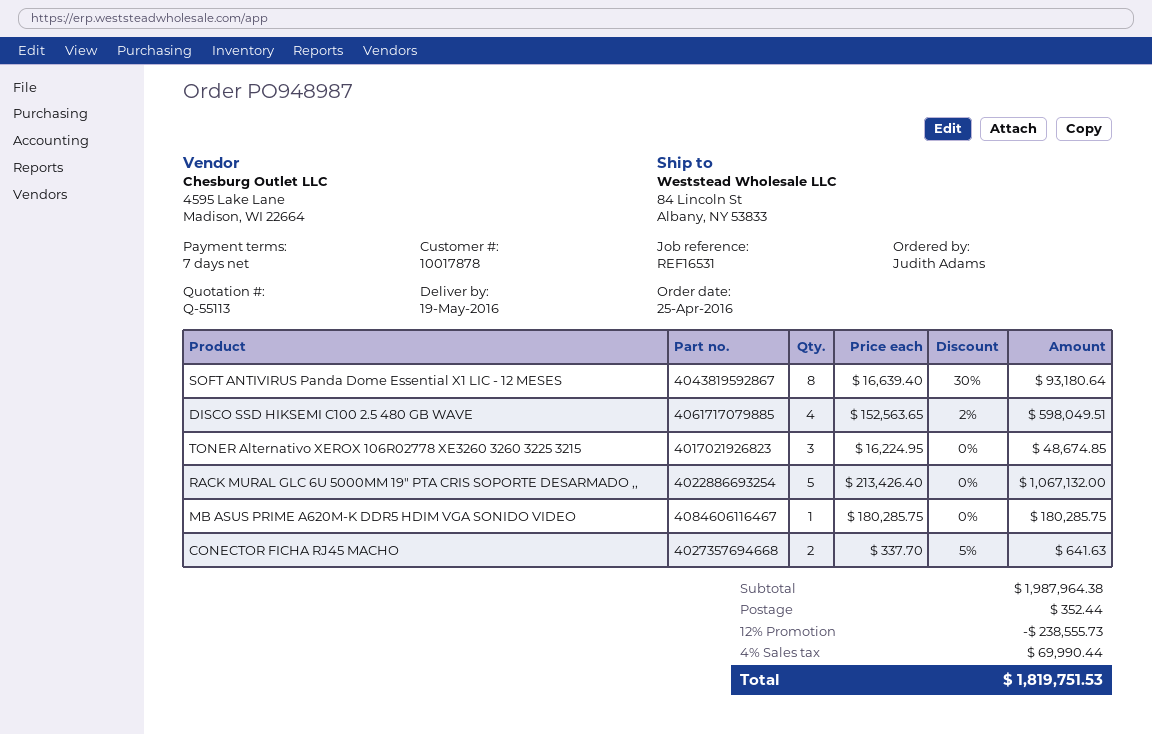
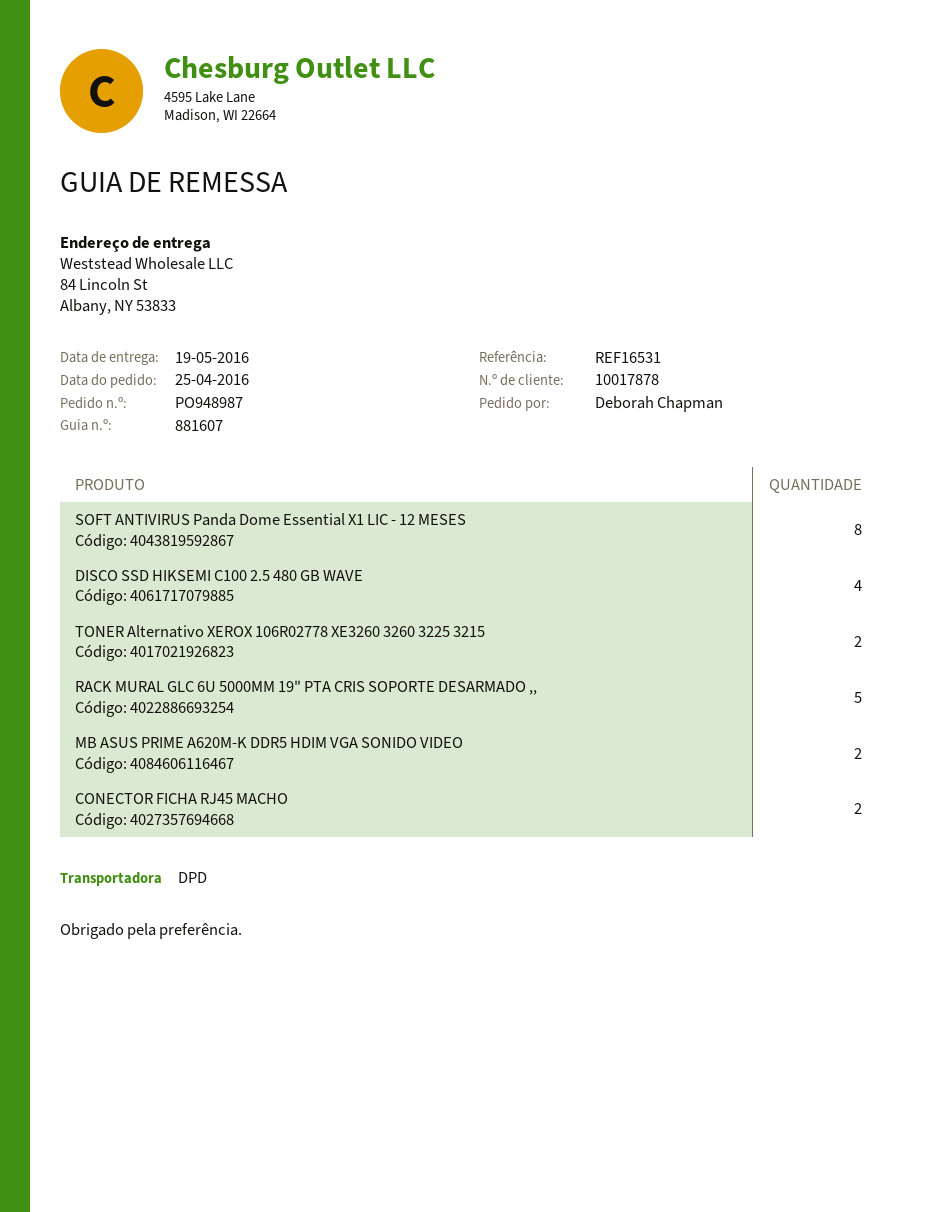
ordered by: Judith Adams -> Deborah Chapman
TONER Alternativo XEROX 106R02778 XE3260 3260 3225 3215: 3 -> 2
MB ASUS PRIME A620M-K DDR5 HDIM VGA SONIDO VIDEO: 1 -> 2

